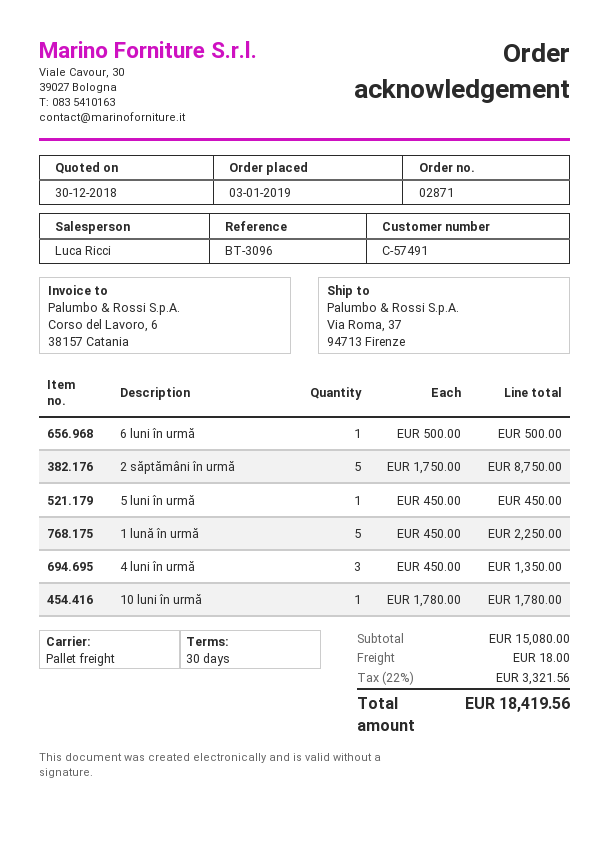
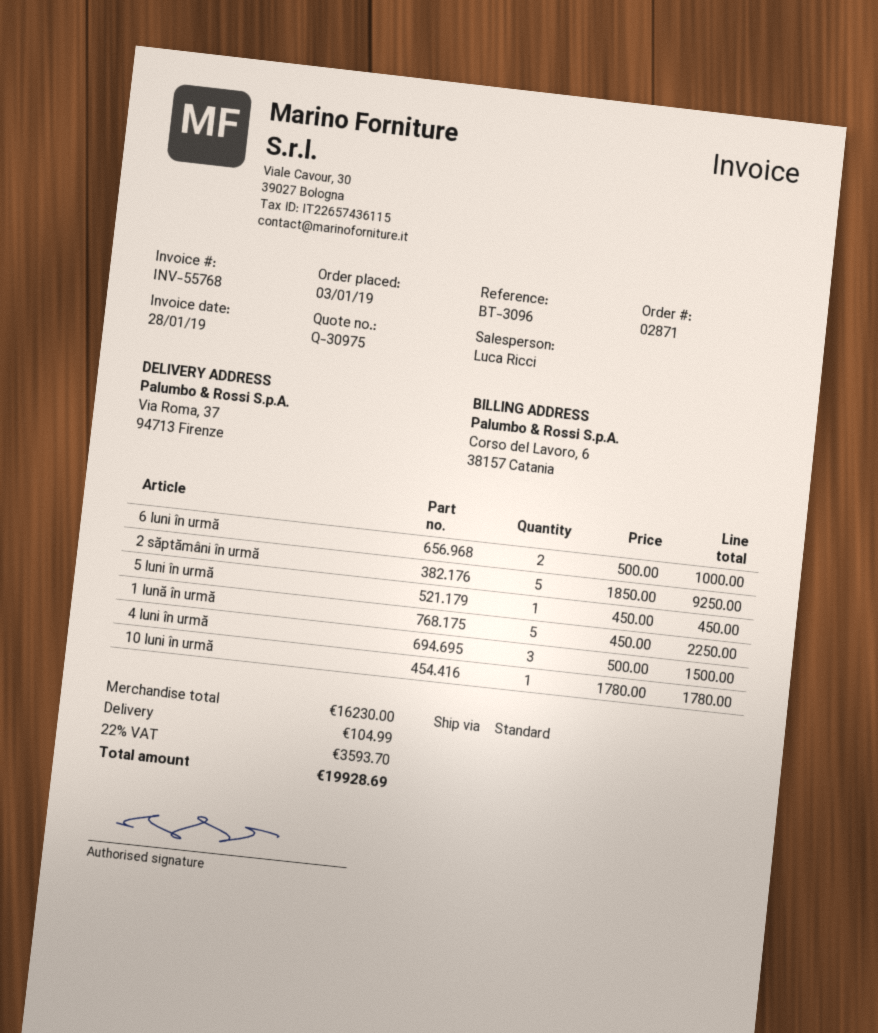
shipping method: pallet freight -> standard
6 luni în urmă: 1 x 500.00 = 500.00 -> 2 x 500.00 = 1000.00
2 săptămâni în urmă: 5 x 1750.00 = 8750.00 -> 5 x 1850.00 = 9250.00
4 luni în urmă: 3 x 450.00 = 1350.00 -> 3 x 500.00 = 1500.00
subtotal: 15080.00 -> 16230.00
shipping: 18.00 -> 104.99
tax: 22% = 3321.56 -> 22% = 3593.70
total: 18419.56 -> 19928.69

